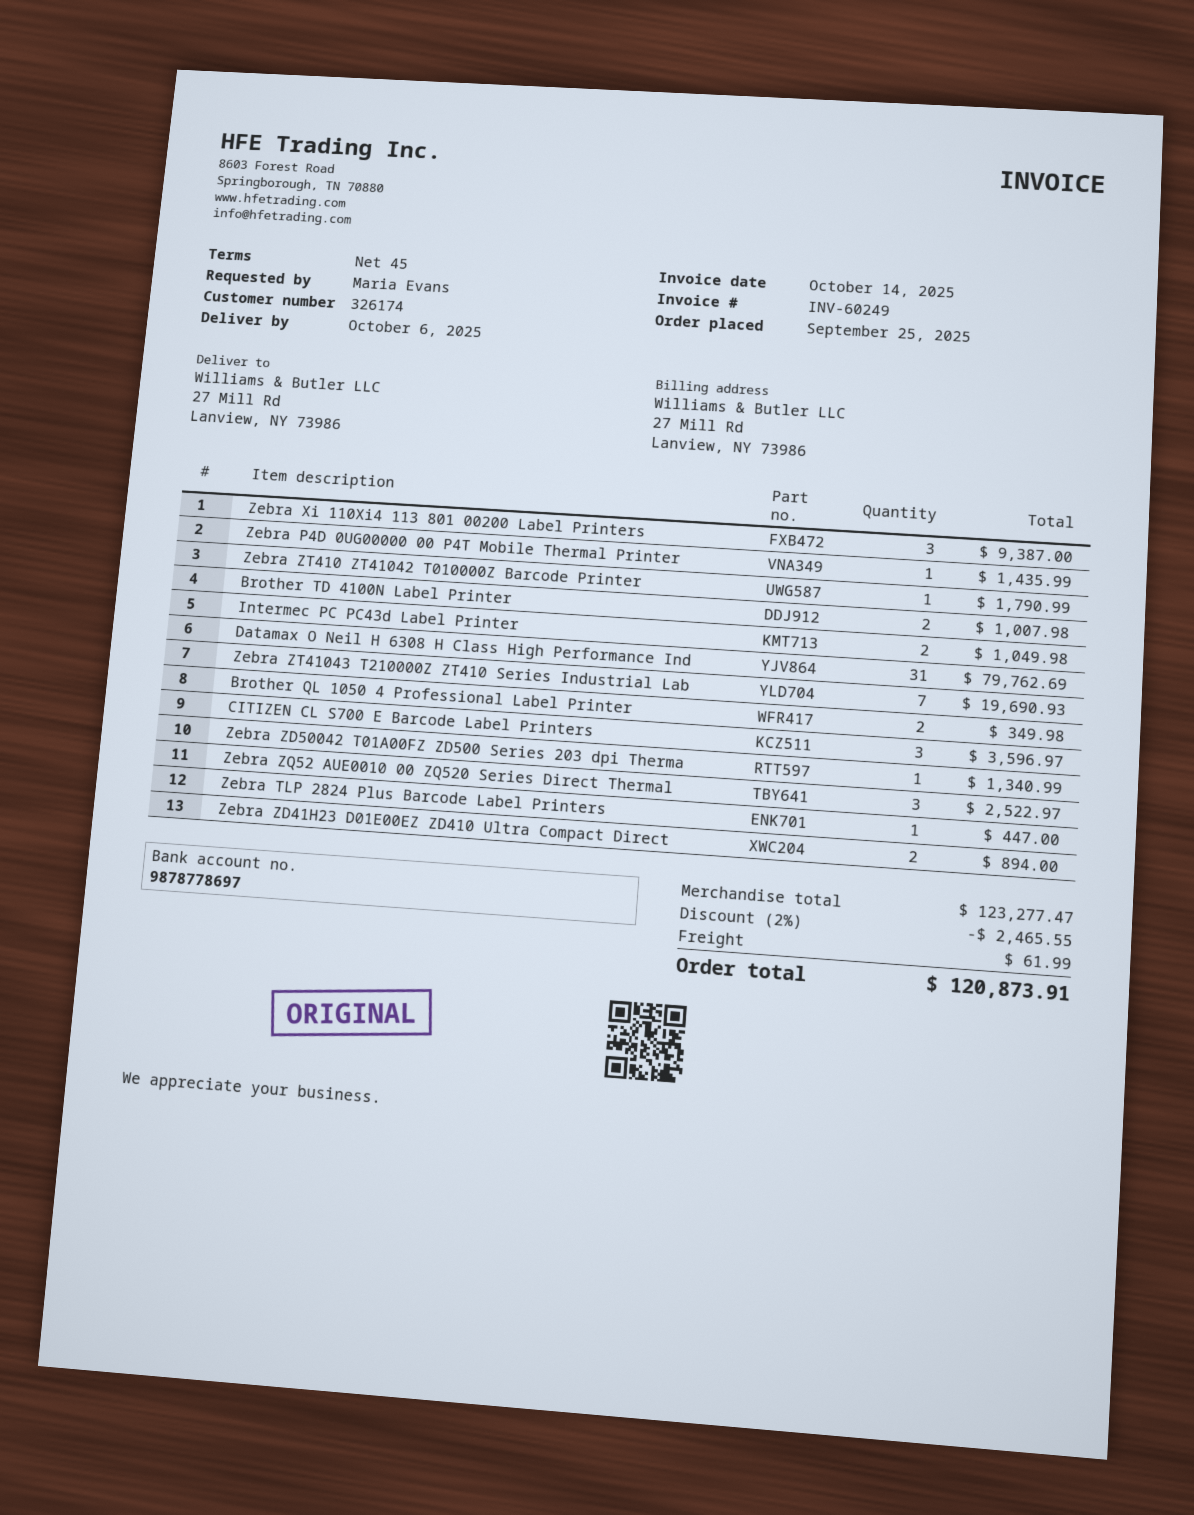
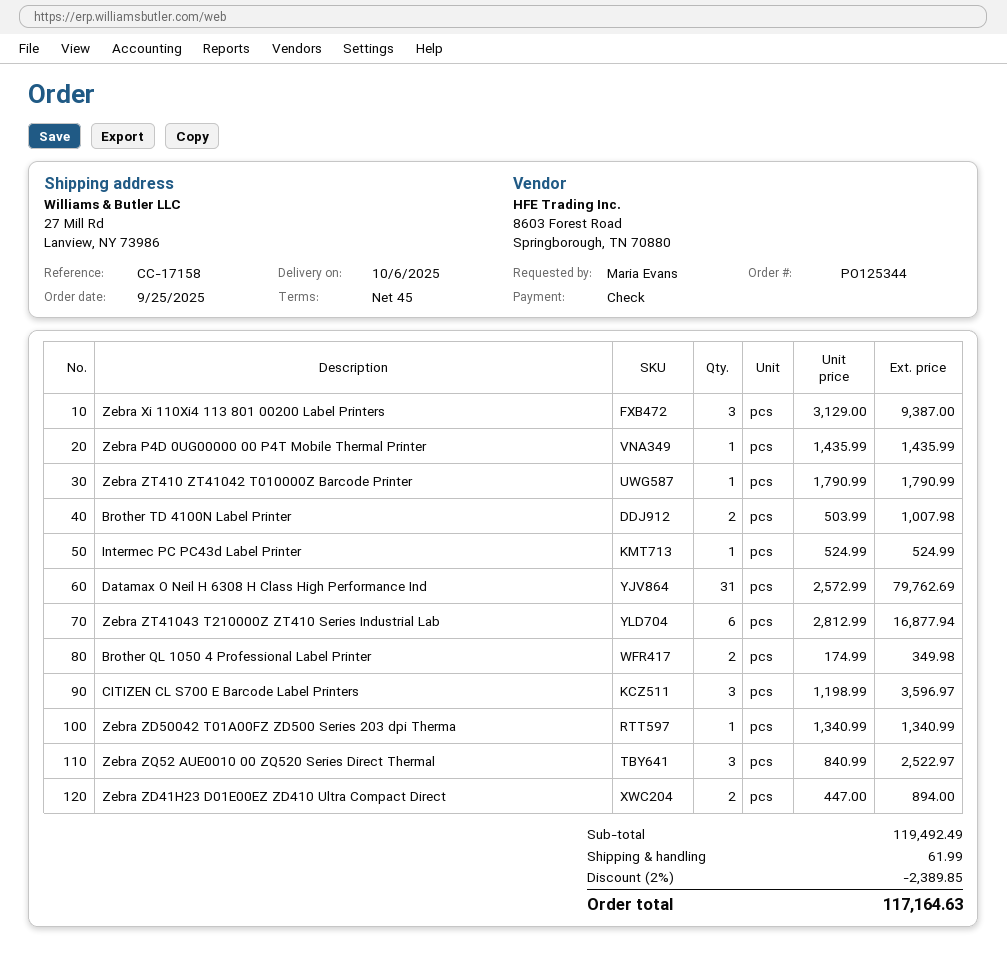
Intermec PC PC43d Label Printer: 2 for 1049.98 -> 1 for 524.99
Zebra ZT41043 T210000Z ZT410 Series Industrial Lab: 7 for 19690.93 -> 6 for 16877.94
Zebra TLP 2824 Plus Barcode Label Printers: 1 for 447.00 -> none
subtotal: 123277.47 -> 119492.49
discount: 2% = 2465.55 -> 2% = 2389.85
total: 120873.91 -> 117164.63

